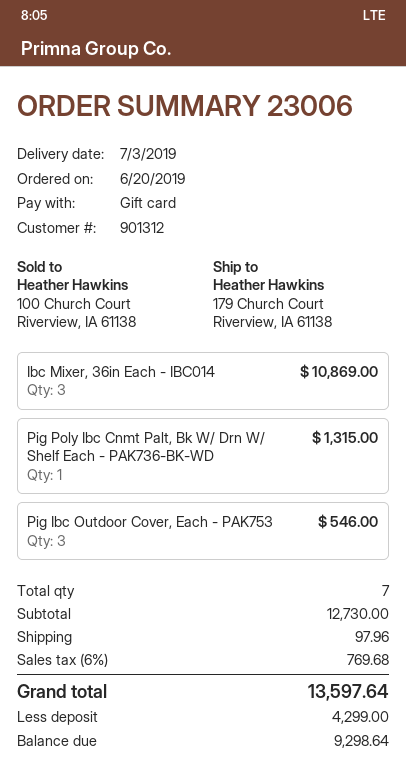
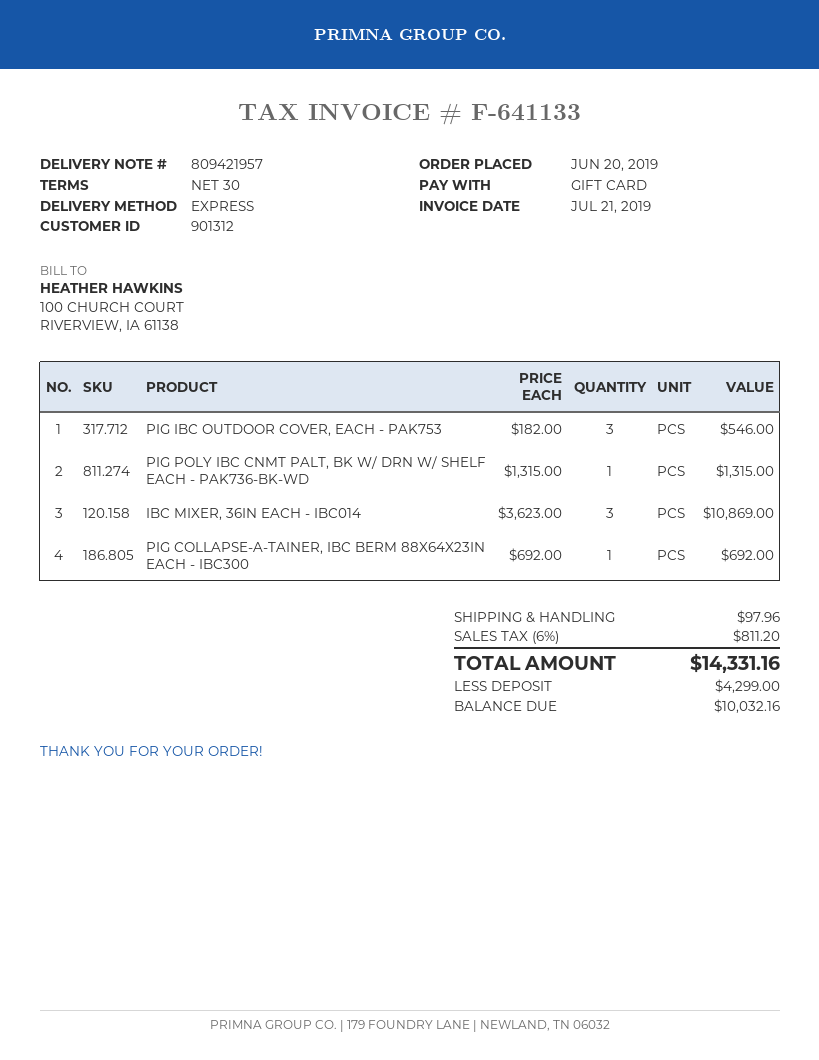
PIG COLLAPSE-A-TAINER, IBC BERM 88X64X23IN EACH - IBC300: none -> 1 for 692.00
tax: 6% = 769.68 -> 6% = 811.20
total: 13597.64 -> 14331.16
balance: 9298.64 -> 10032.16

